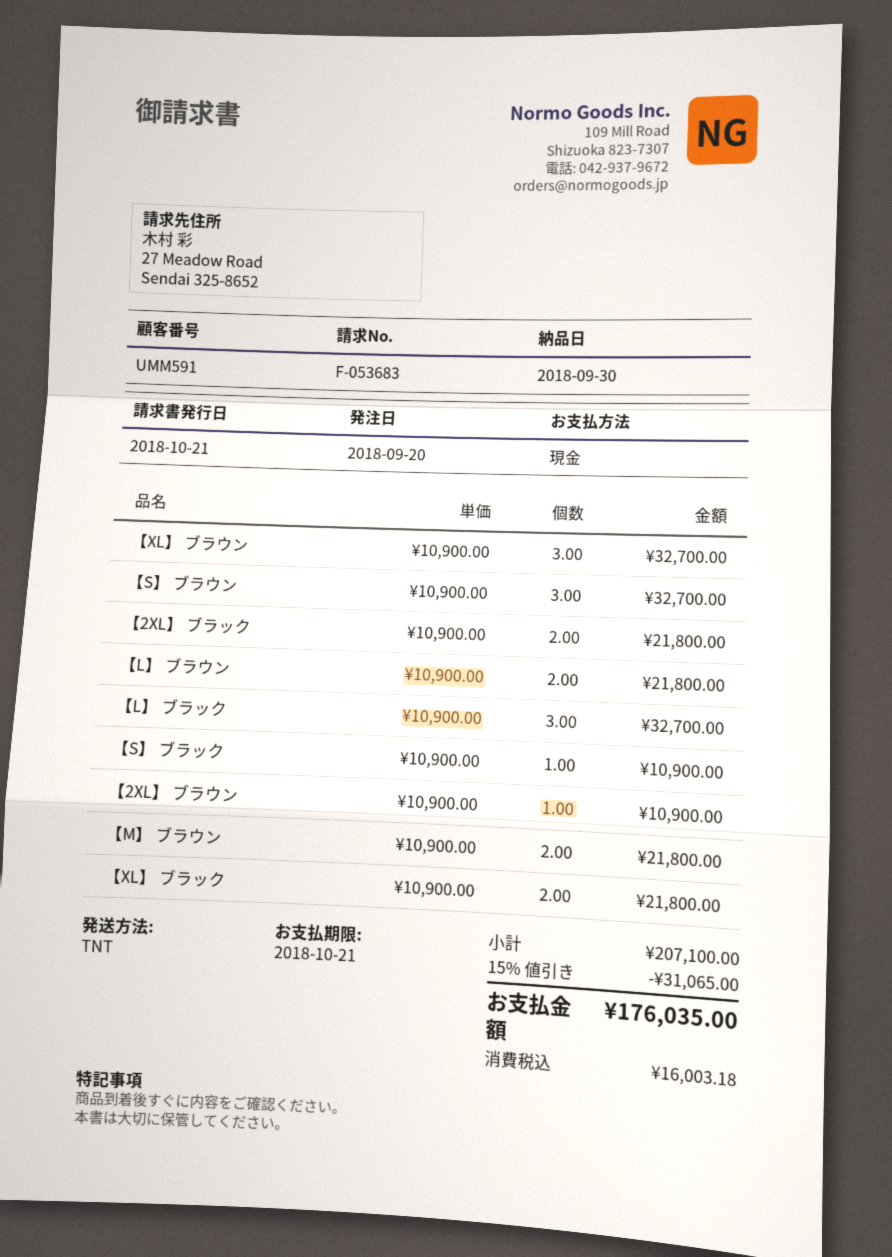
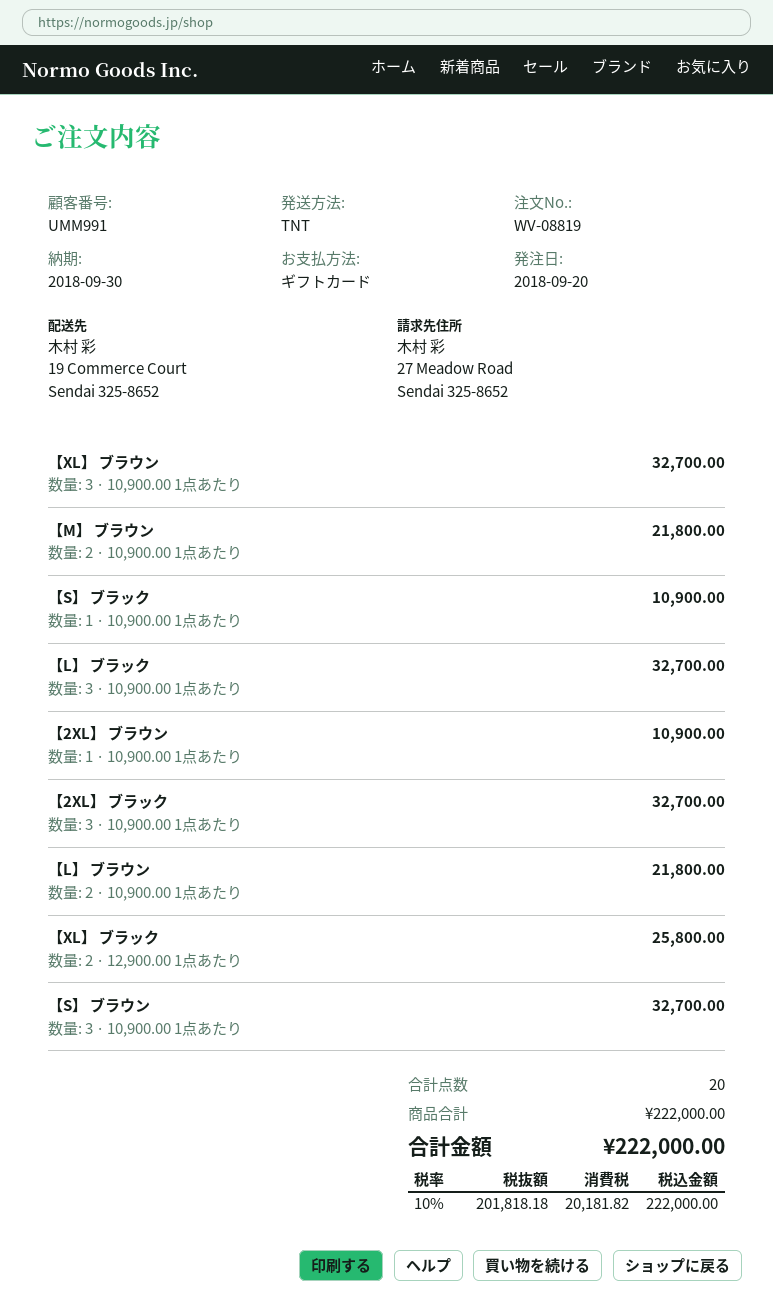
customer number: UMM591 -> UMM991
payment method: cash -> gift card
【2XL】 ブラック: 2 x 10900.00 = 21800.00 -> 3 x 10900.00 = 32700.00
【XL】 ブラック: 2 x 10900.00 = 21800.00 -> 2 x 12900.00 = 25800.00
subtotal: 207100.00 -> 222000.00
discount: 15% = 31065.00 -> none
tax: 16003.18 -> 20181.82
total: 176035.00 -> 222000.00

